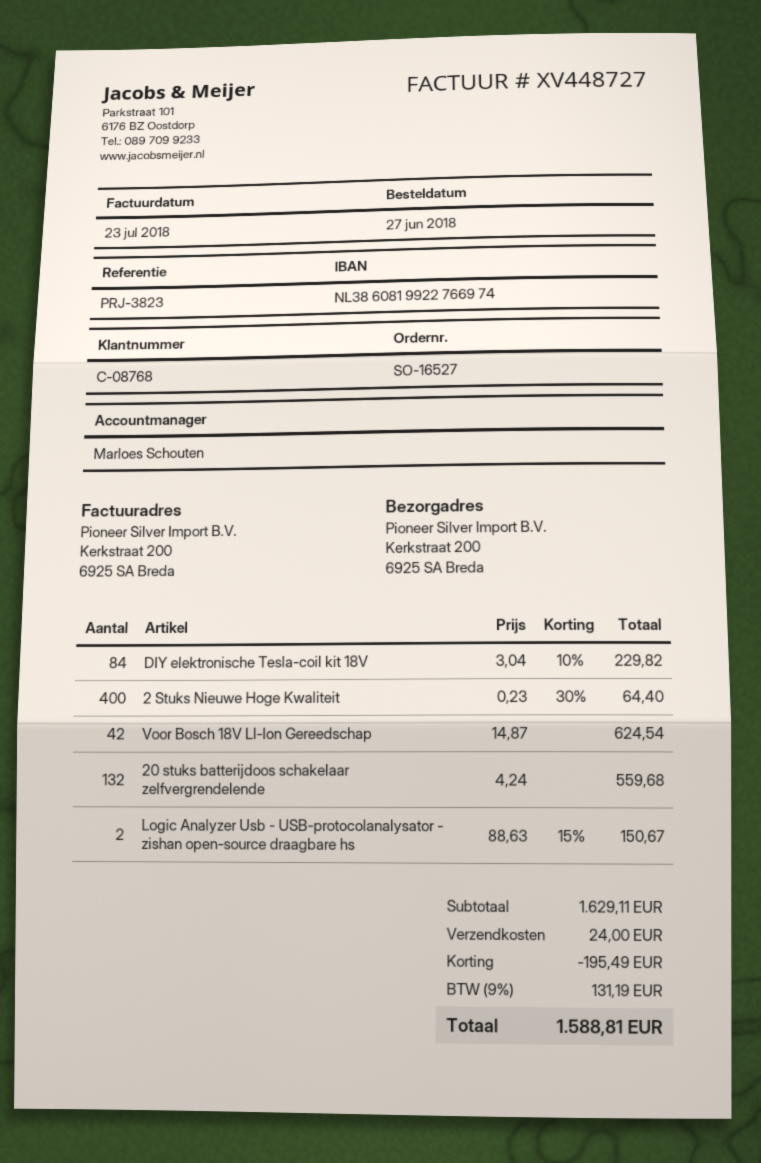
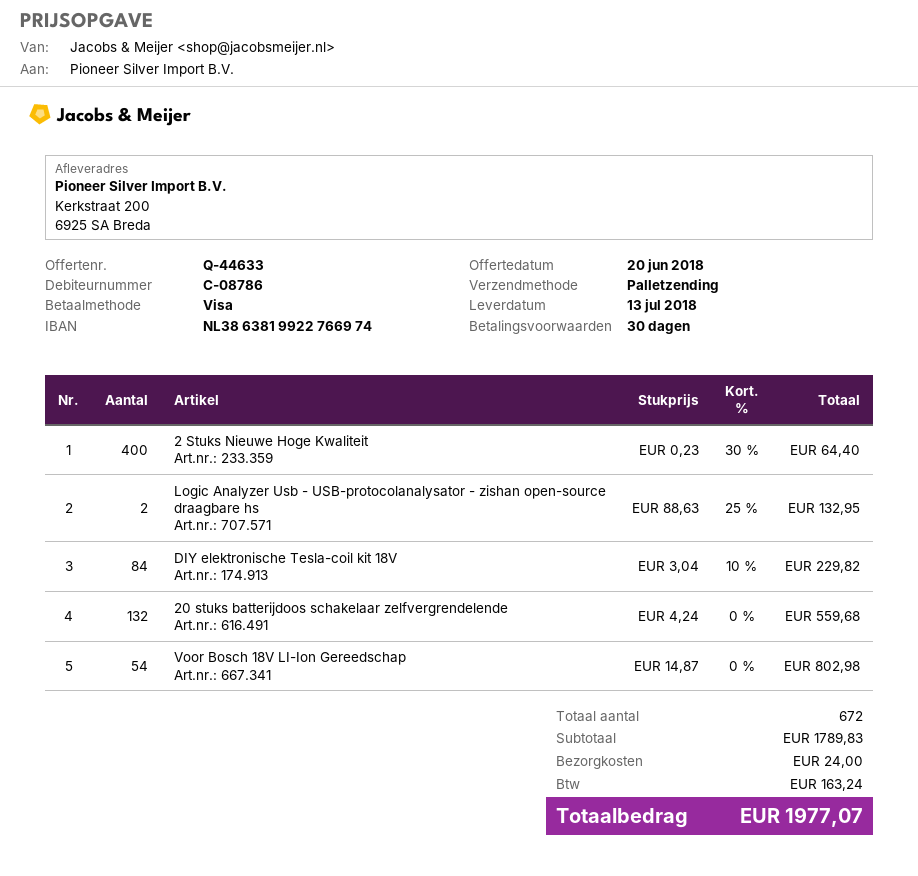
customer number: C-08768 -> C-08786
bank account: NL3860819922766974 -> NL3863819922766974
Voor Bosch 18V LI-Ion Gereedschap: 42 x 14.87 = 624.54 -> 54 x 14.87 = 802.98
Logic Analyzer Usb - USB-protocolanalysator - zishan open-source draagbare hs: 2 x 88.63 - 15% = 150.67 -> 2 x 88.63 - 25% = 132.95
subtotal: 1629.11 -> 1789.83
discount: 195.49 -> none
tax: 131.19 -> 163.24
total: 1588.81 -> 1977.07

